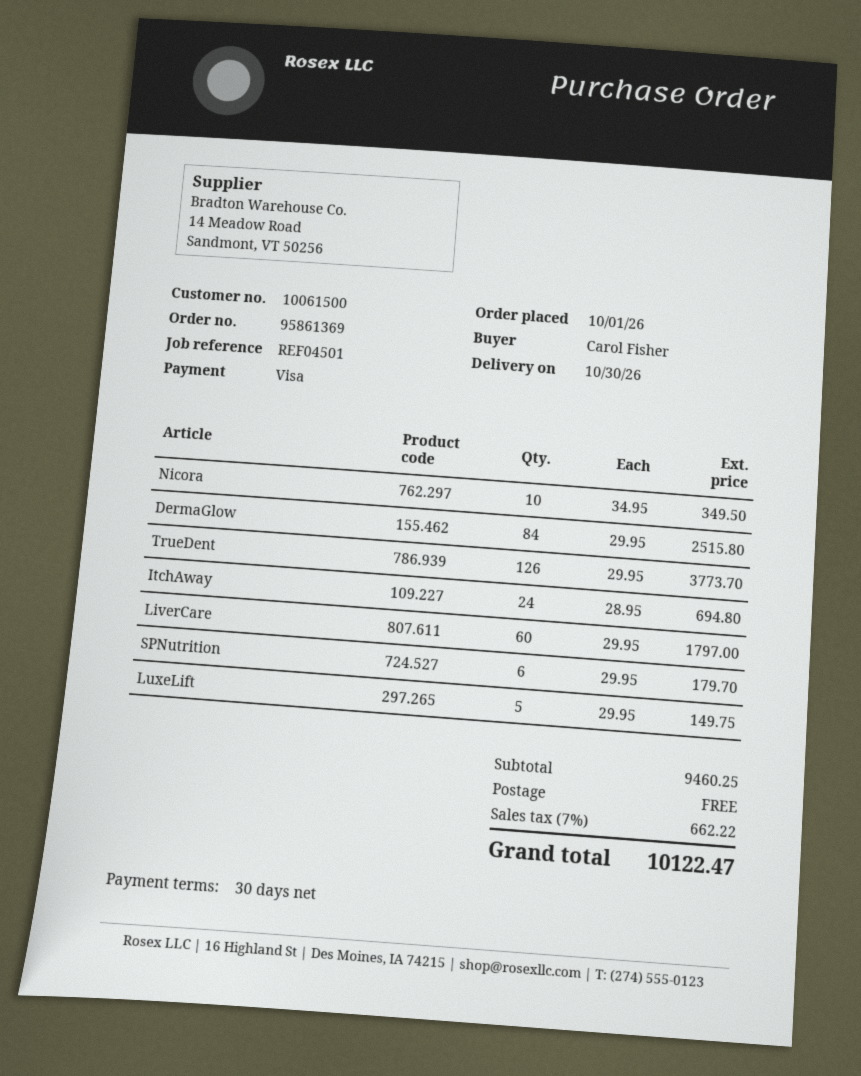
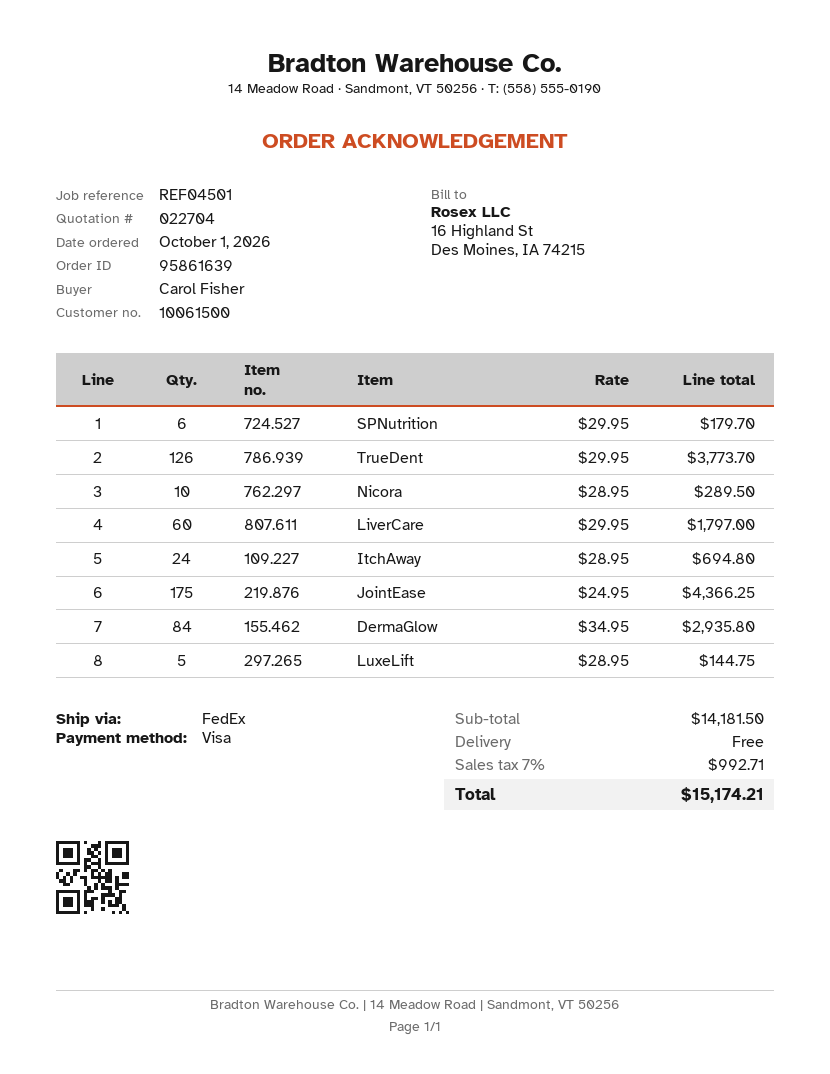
order number: 95861369 -> 95861639
Nicora: 10 x 34.95 = 349.50 -> 10 x 28.95 = 289.50
DermaGlow: 84 x 29.95 = 2515.80 -> 84 x 34.95 = 2935.80
LuxeLift: 5 x 29.95 = 149.75 -> 5 x 28.95 = 144.75
JointEase: none -> 175 x 24.95 = 4366.25
subtotal: 9460.25 -> 14181.50
tax: 7% = 662.22 -> 7% = 992.71
total: 10122.47 -> 15174.21

